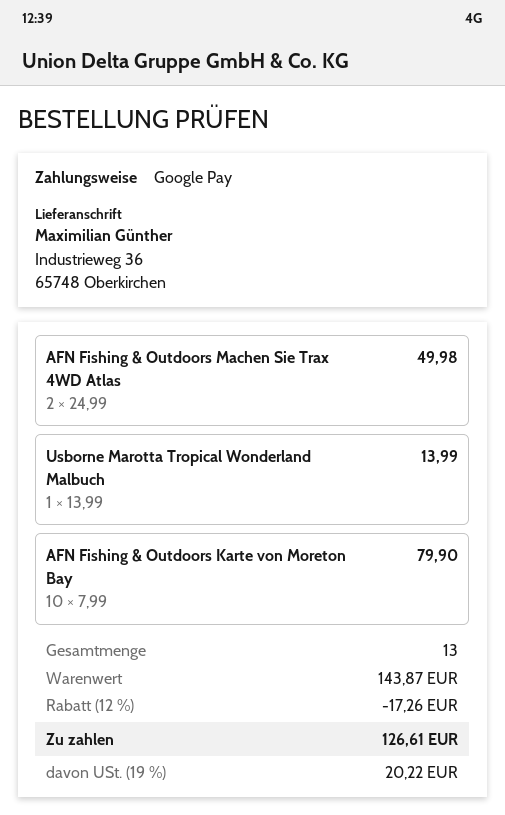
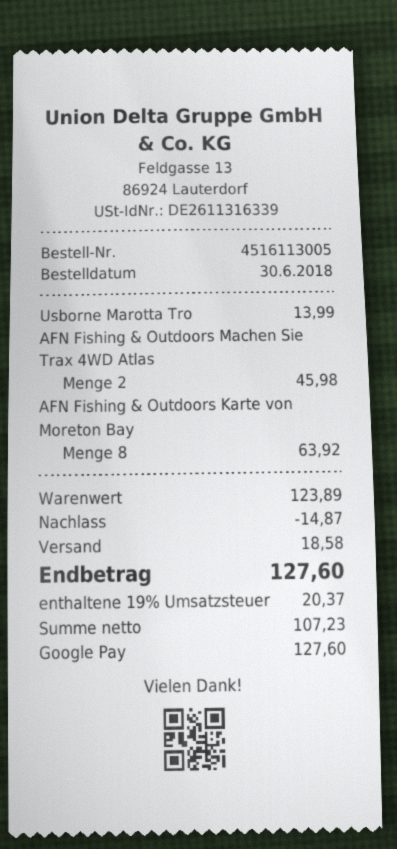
AFN Fishing & Outdoors Machen Sie Trax 4WD Atlas: 2 for 49.98 -> 2 for 45.98
AFN Fishing & Outdoors Karte von Moreton Bay: 10 for 79.90 -> 8 for 63.92
subtotal: 143.87 -> 123.89
discount: 17.26 -> 14.87
shipping: none -> 18.58
tax: 19% = 20.22 -> 19% = 20.37
total: 126.61 -> 127.60

